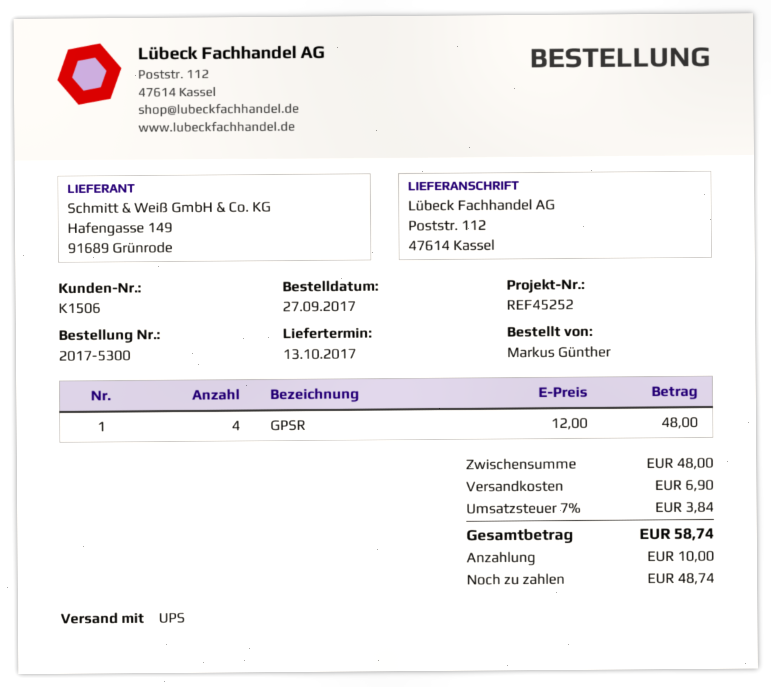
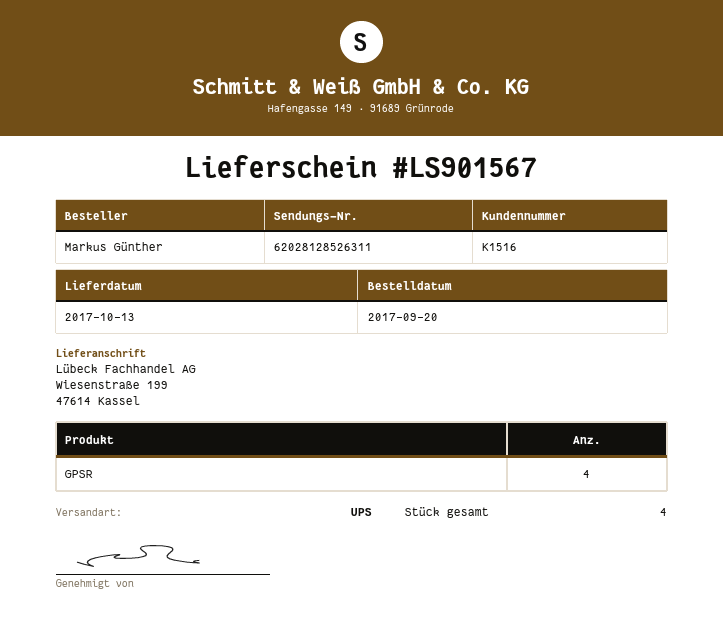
order date: 2017-09-27 -> 2017-09-20
customer number: K1506 -> K1516
ship to: Poststr. 112, 47614 Kassel -> Wiesenstraße 199, 47614 Kassel

